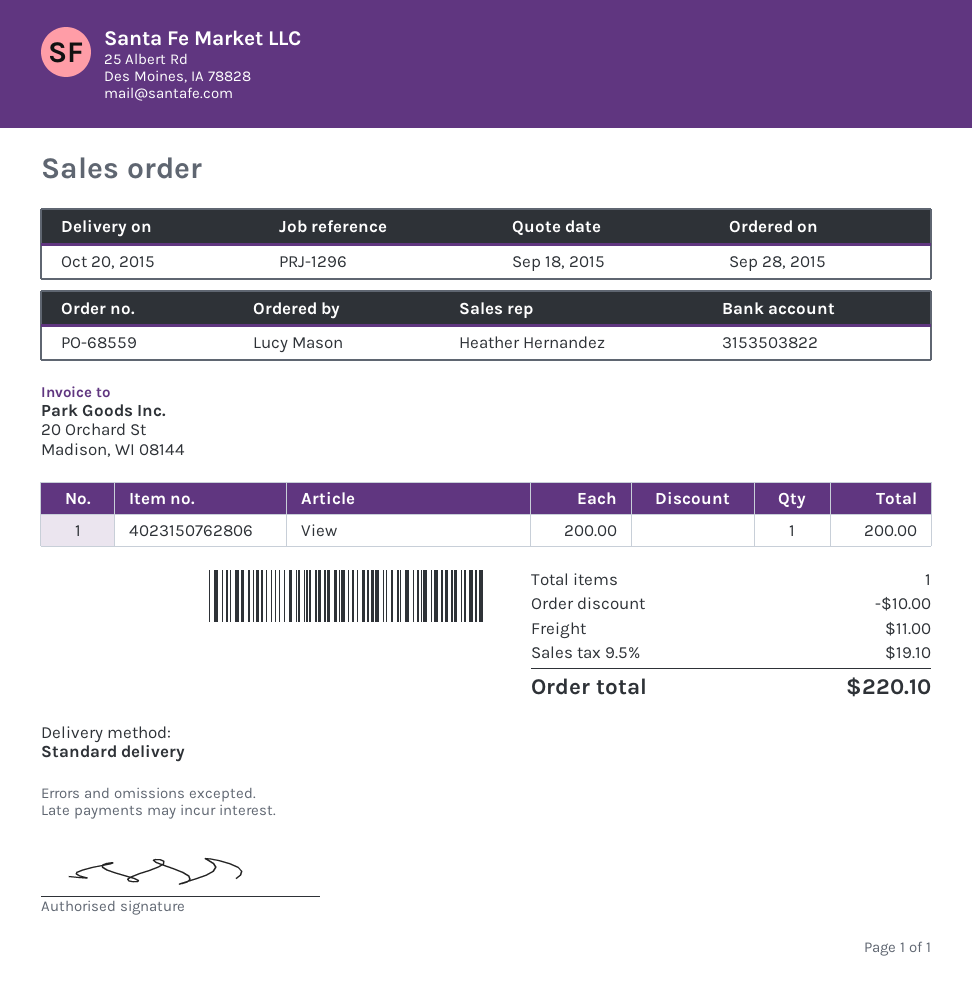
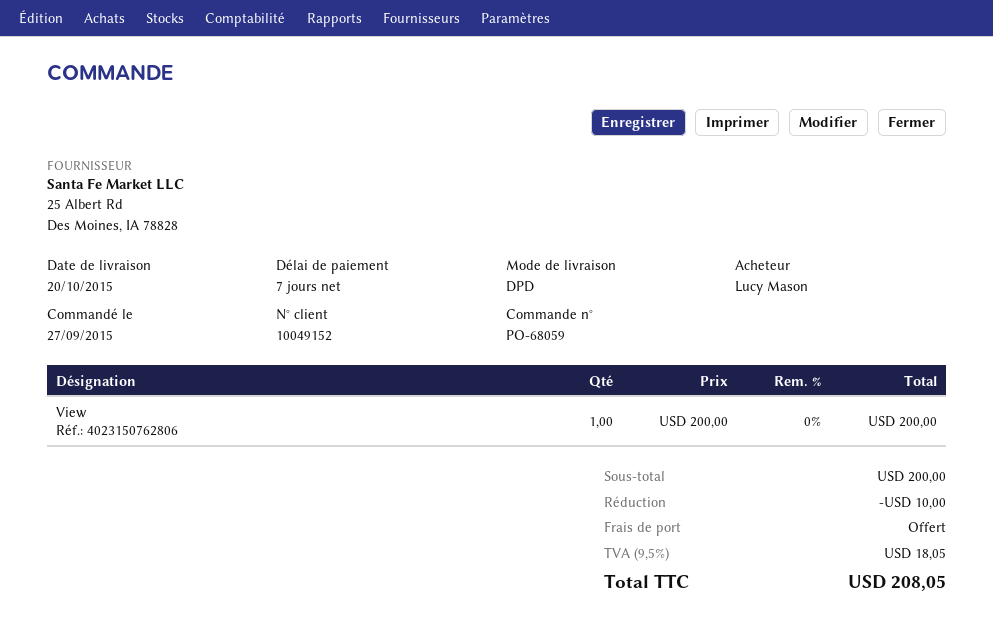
order number: PO-68559 -> PO-68059
order date: 2015-09-28 -> 2015-09-27
shipping method: standard -> DPD
shipping: 11.00 -> 0.00
tax: 9.5% = 19.10 -> 9.5% = 18.05
total: 220.10 -> 208.05

